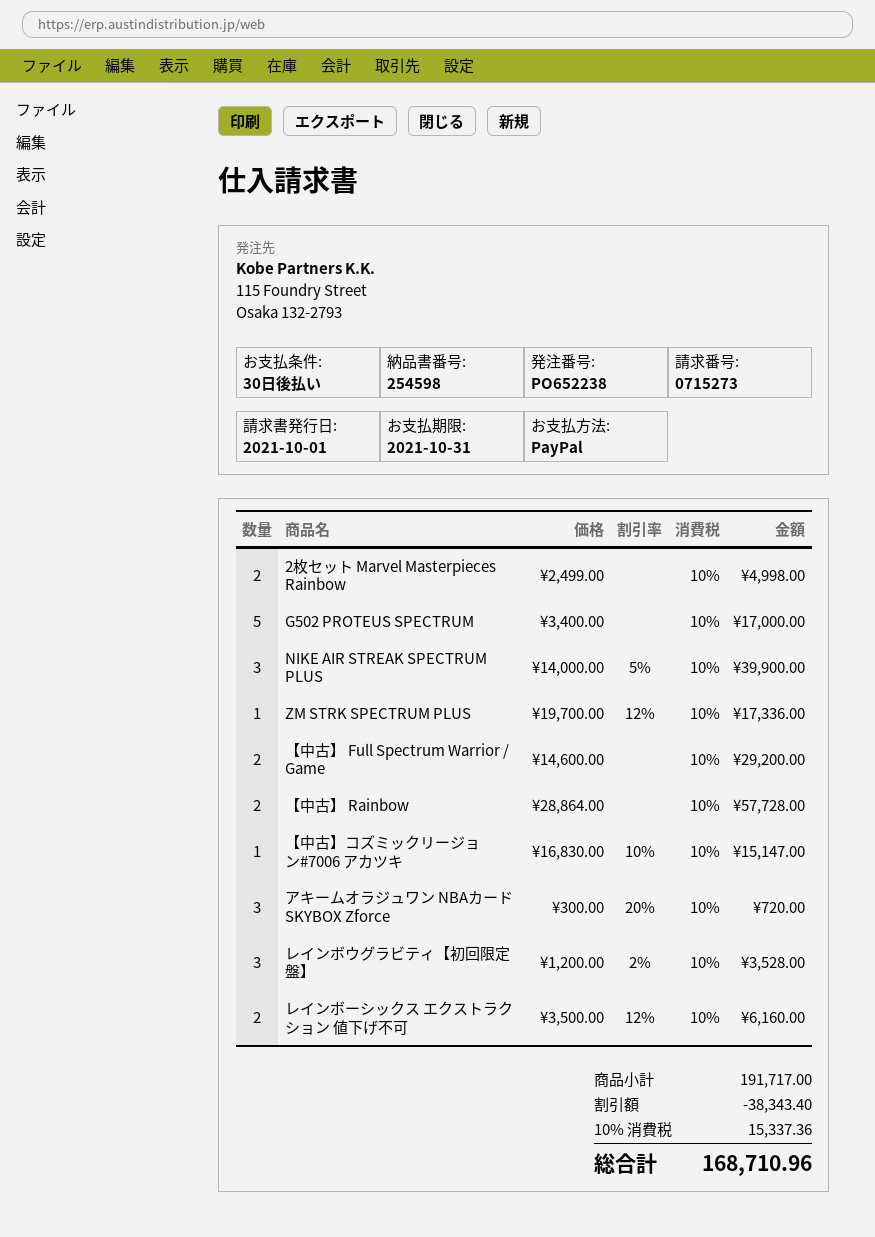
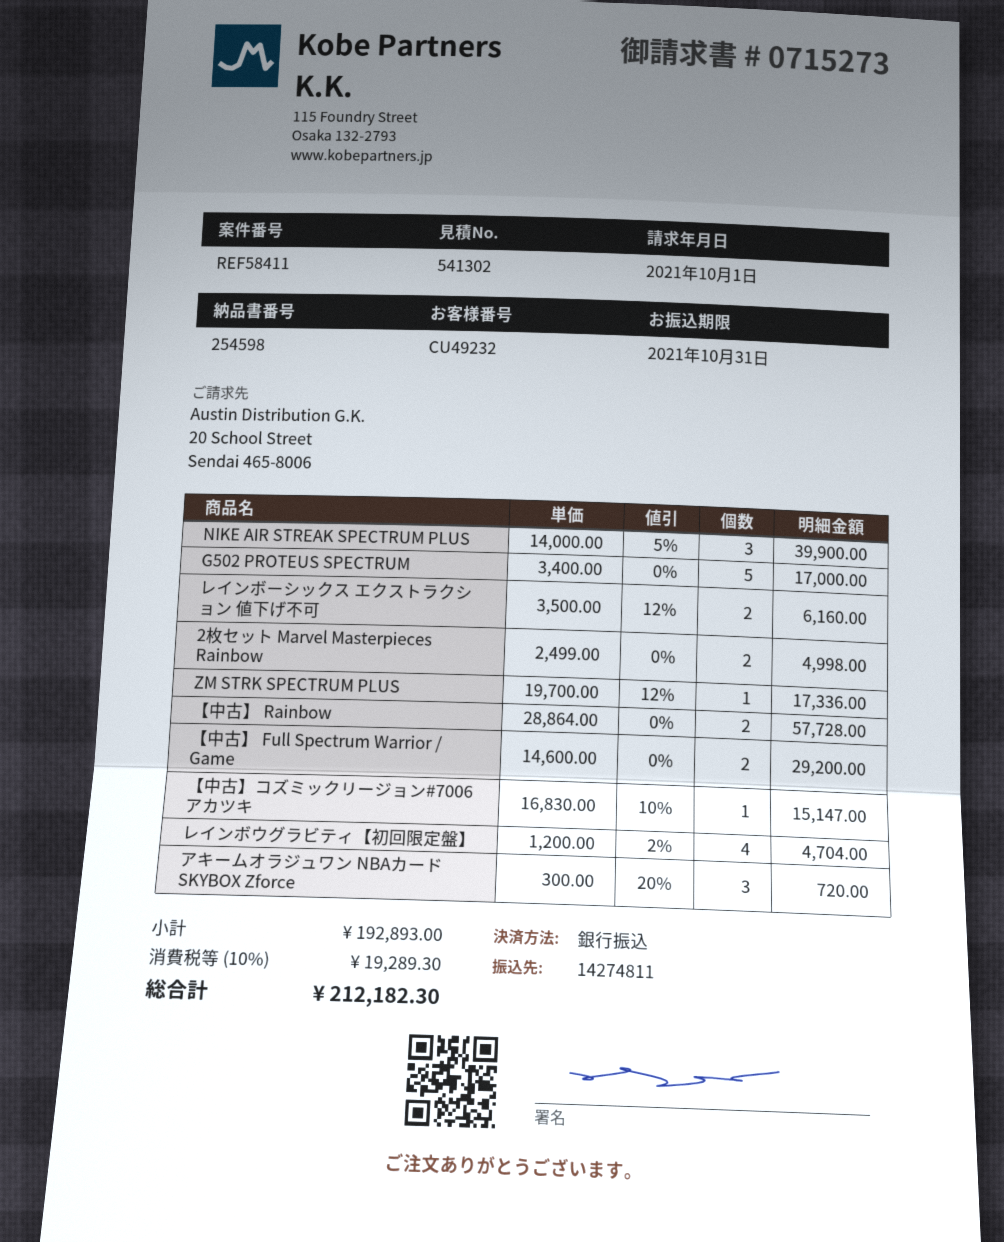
payment method: PayPal -> bank transfer
レインボウグラビティ【初回限定盤】: 3 x 1200.00 - 2% = 3528.00 -> 4 x 1200.00 - 2% = 4704.00
subtotal: 191717.00 -> 192893.00
discount: 38343.40 -> none
tax: 10% = 15337.36 -> 10% = 19289.30
total: 168710.96 -> 212182.30

